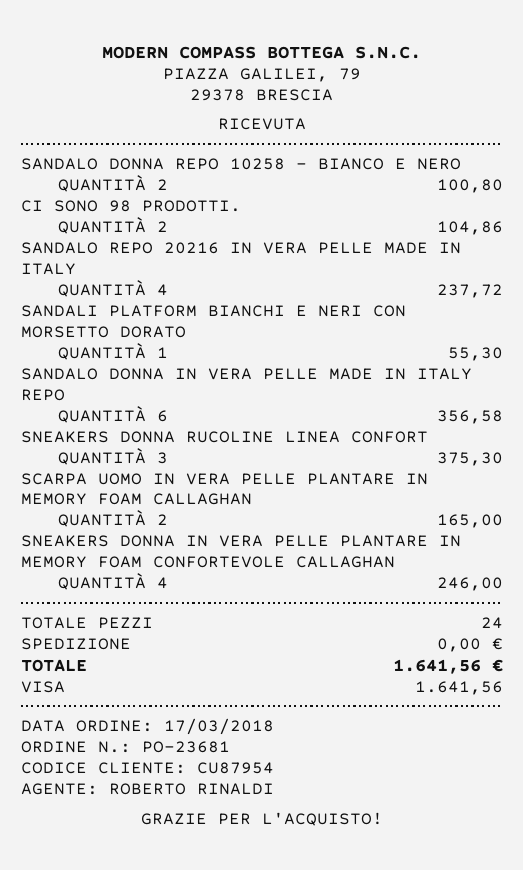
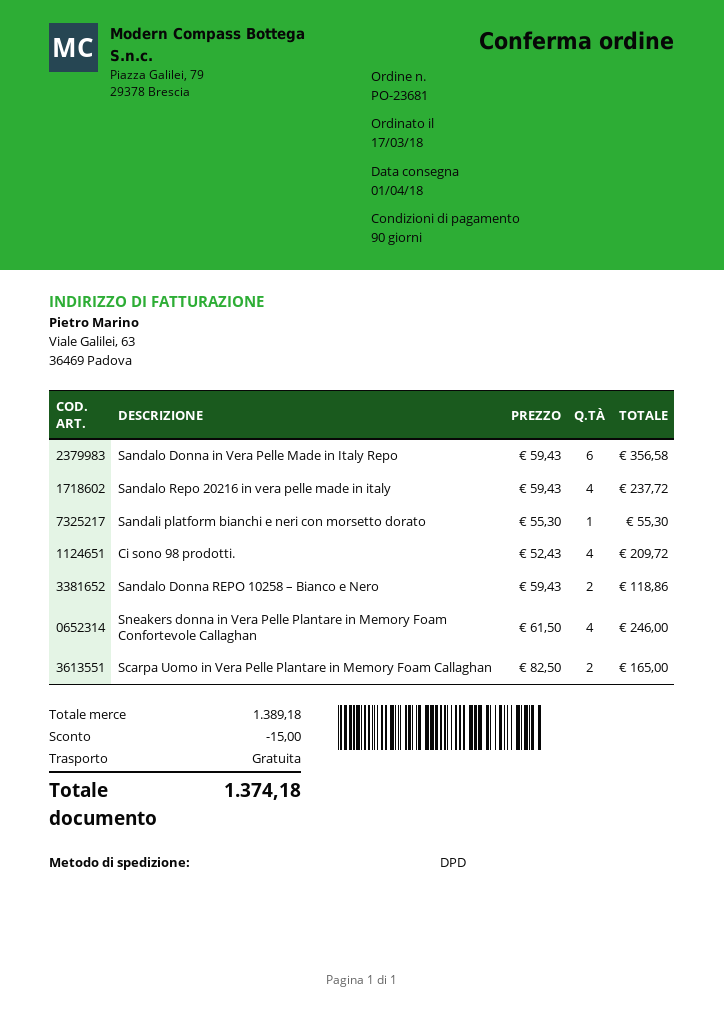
SANDALO DONNA REPO 10258 – BIANCO E NERO: 2 for 100.80 -> 2 for 118.86
CI SONO 98 PRODOTTI.: 2 for 104.86 -> 4 for 209.72
SNEAKERS DONNA RUCOLINE LINEA CONFORT: 3 for 375.30 -> none
discount: none -> 15.00
total: 1641.56 -> 1374.18

